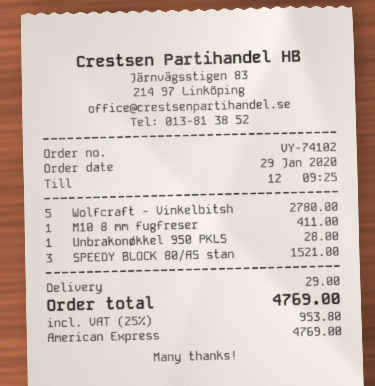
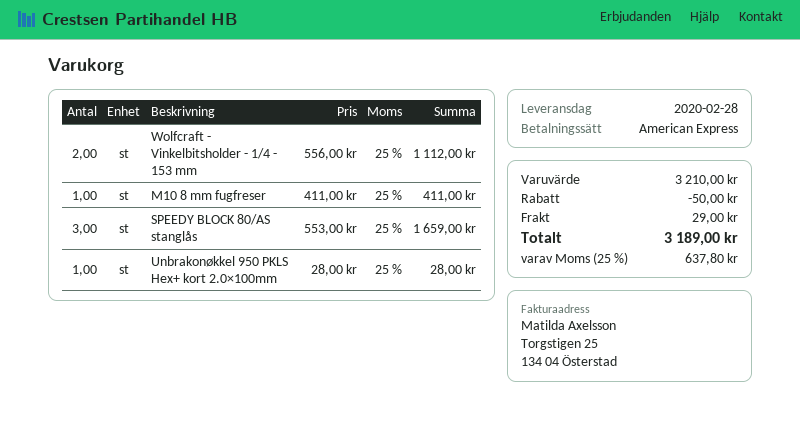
Wolfcraft - Vinkelbitsh: 5 for 2780.00 -> 2 for 1112.00
SPEEDY BLOCK 80/AS stan: 3 for 1521.00 -> 3 for 1659.00
discount: none -> 50.00
tax: 25% = 953.80 -> 25% = 637.80
total: 4769.00 -> 3189.00

